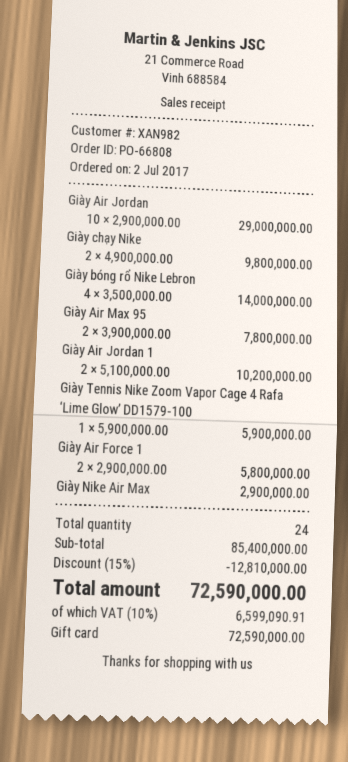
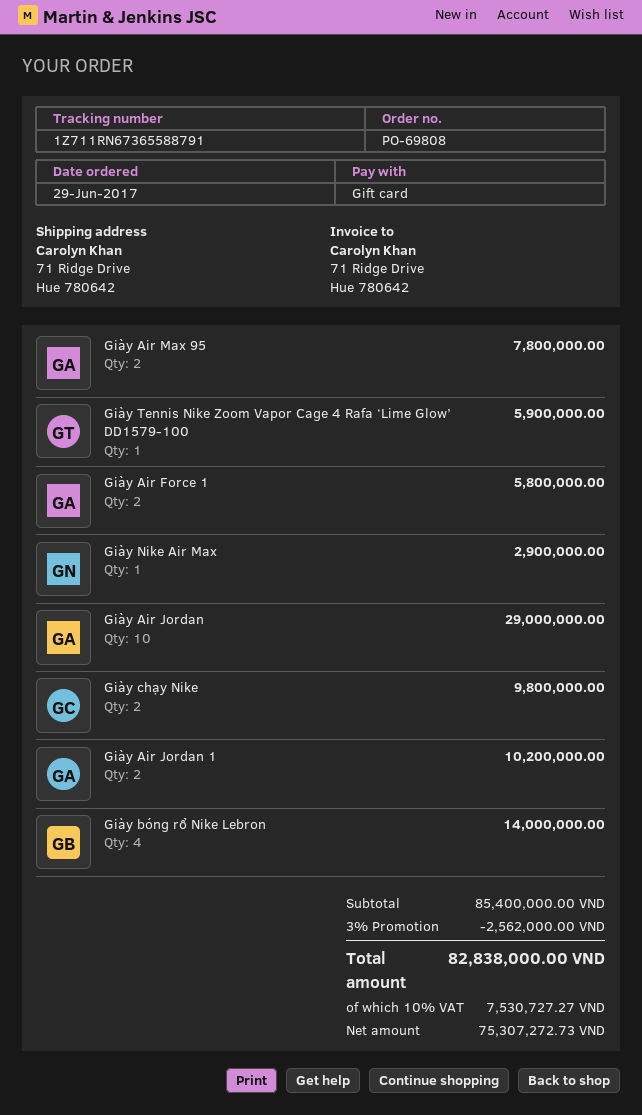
order number: PO-66808 -> PO-69808
order date: 2017-07-02 -> 2017-06-29
discount: 15% = 12810000.00 -> 3% = 2562000.00
tax: 10% = 6599090.91 -> 10% = 7530727.27
total: 72590000.00 -> 82838000.00

